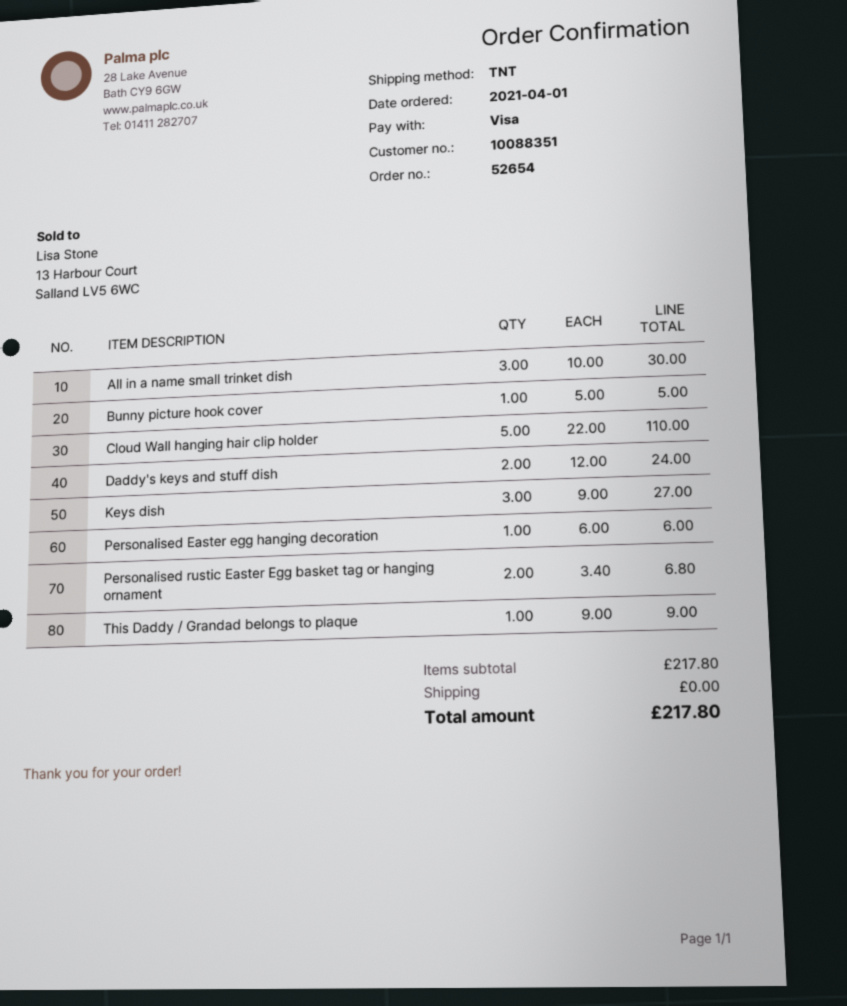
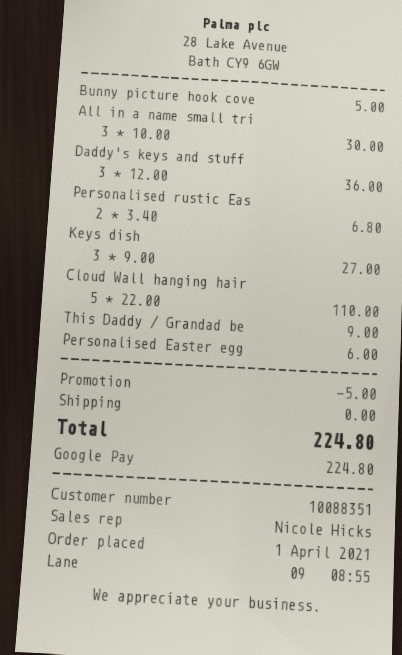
payment method: Visa -> Google Pay
Daddy's keys and stuff dish: 2 x 12.00 = 24.00 -> 3 x 12.00 = 36.00
discount: none -> 5.00
total: 217.80 -> 224.80

